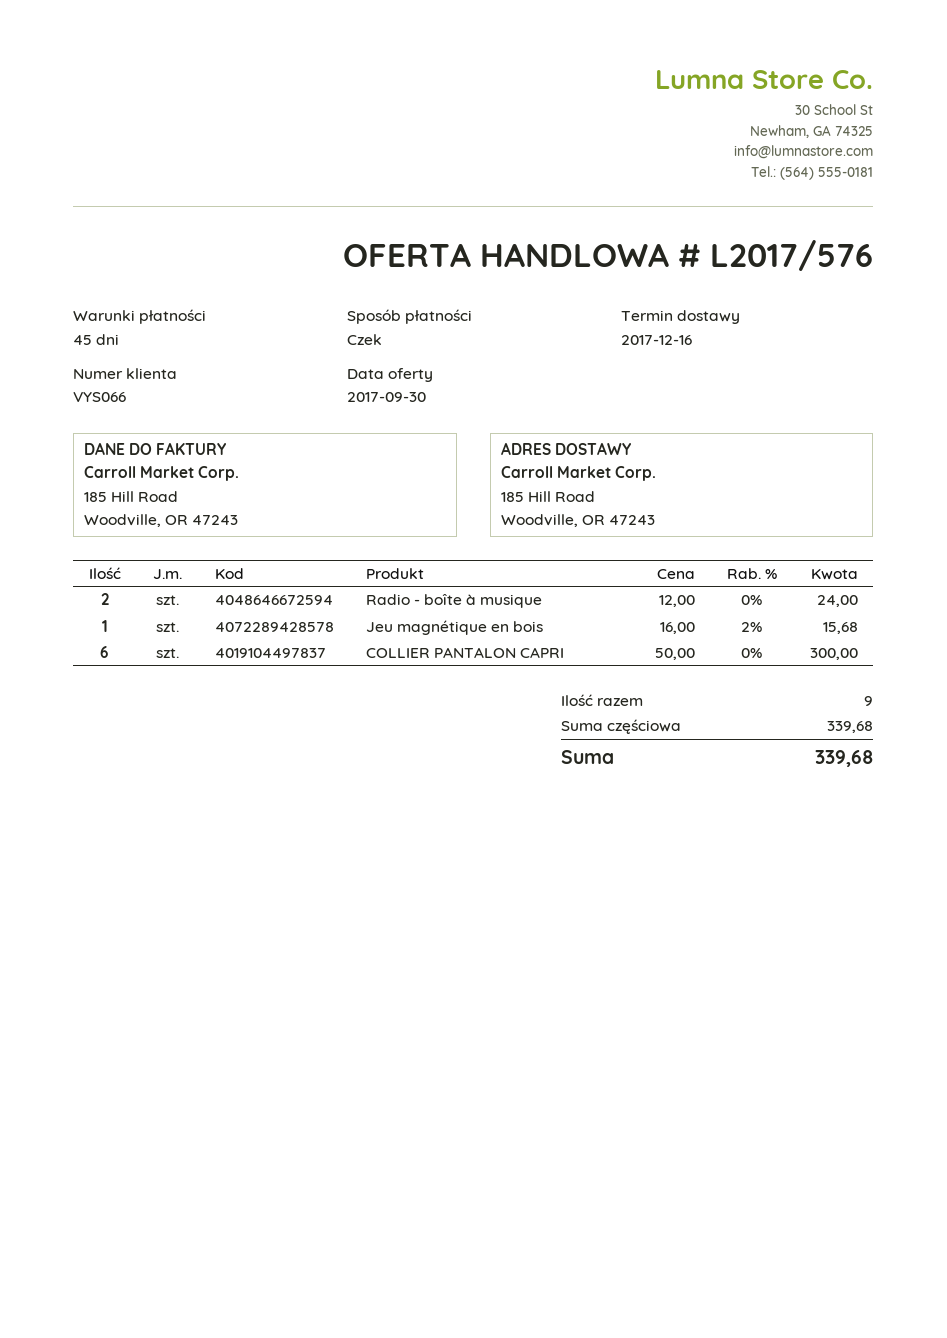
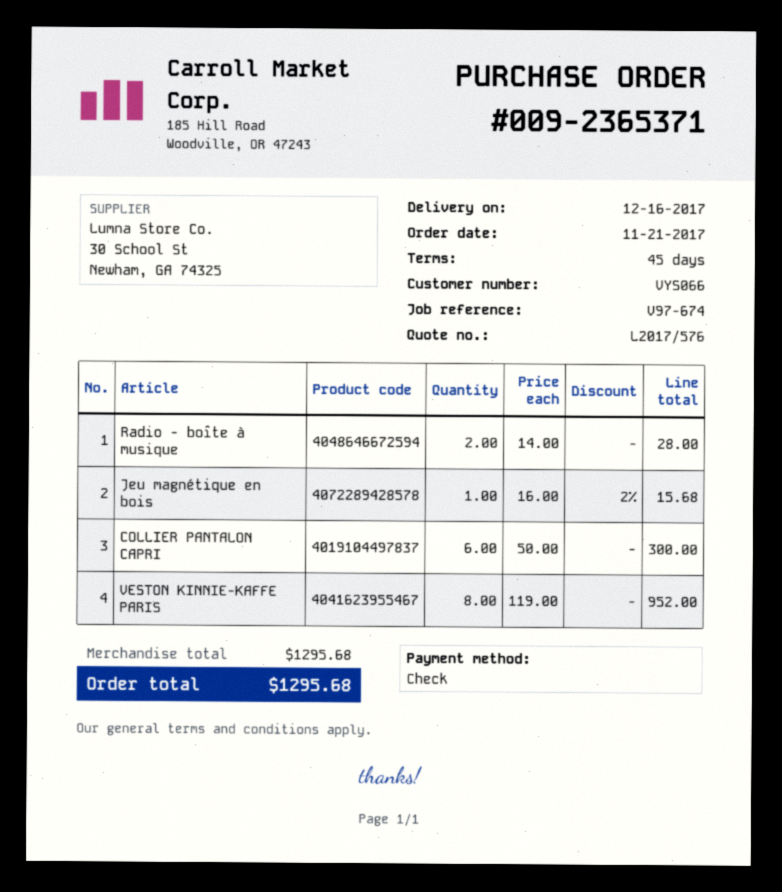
Radio - boîte à musique: 2 x 12.00 = 24.00 -> 2 x 14.00 = 28.00
VESTON KINNIE-KAFFE PARIS: none -> 8 x 119.00 = 952.00
subtotal: 339.68 -> 1295.68
total: 339.68 -> 1295.68

